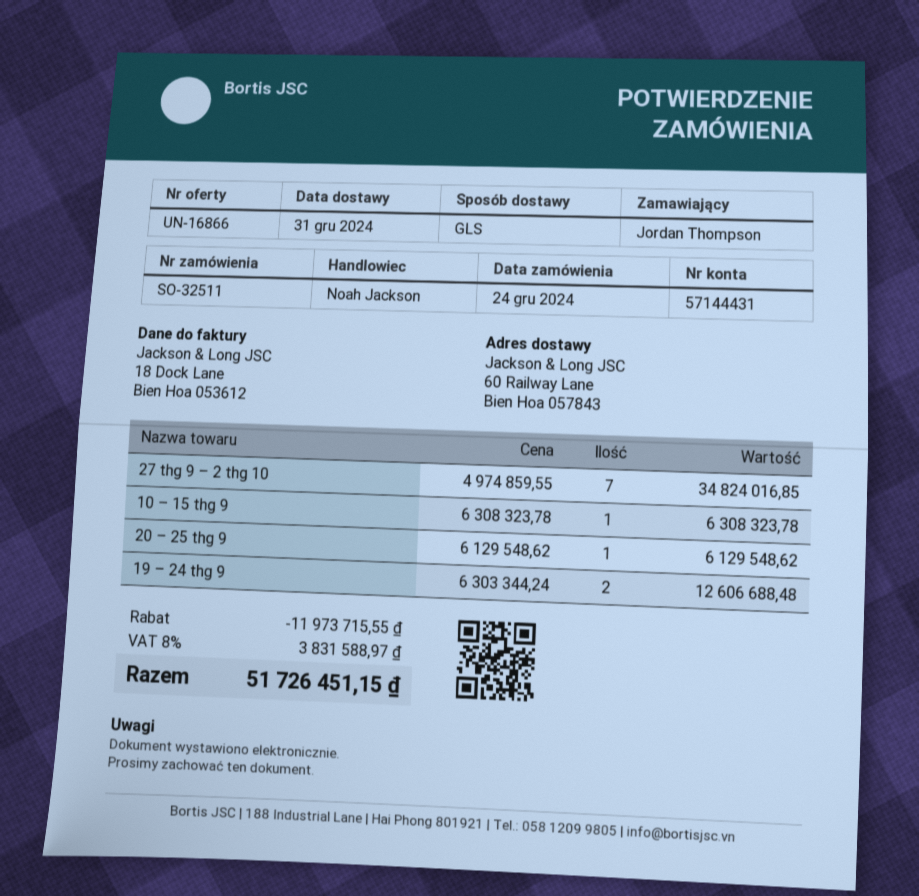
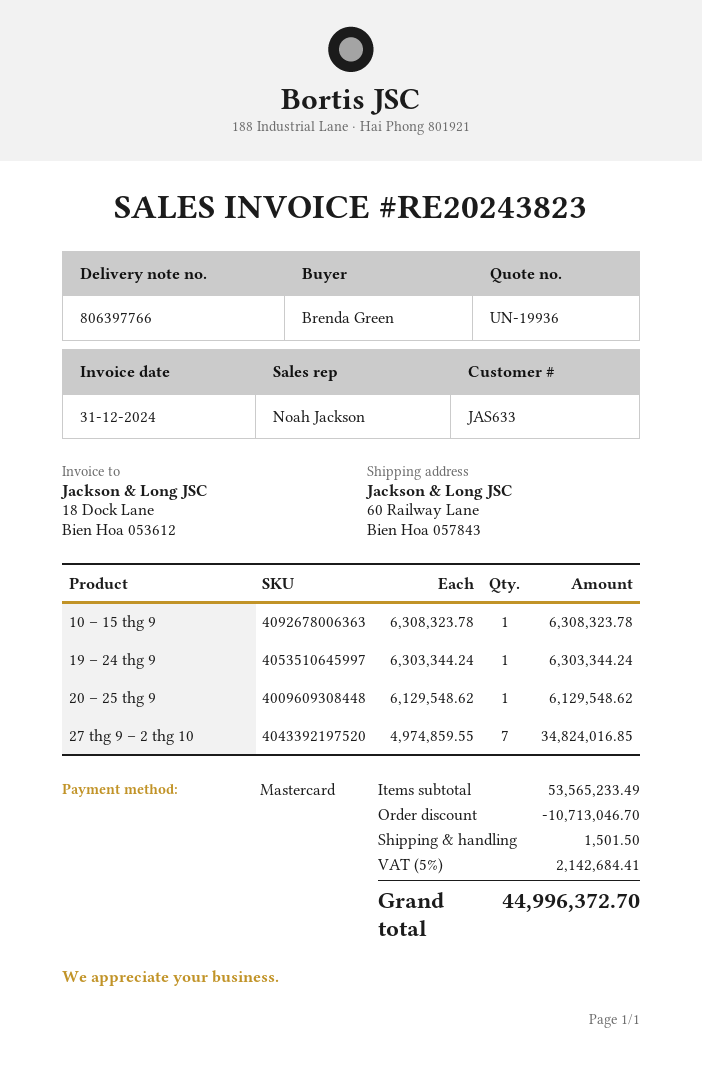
quote number: UN-16866 -> UN-19936
ordered by: Jordan Thompson -> Brenda Green
19 – 24 thg 9: 2 x 6303344.24 = 12606688.48 -> 1 x 6303344.24 = 6303344.24
discount: 11973715.55 -> 10713046.70
shipping: none -> 1501.50
tax: 8% = 3831588.97 -> 5% = 2142684.41
total: 51726451.15 -> 44996372.70

